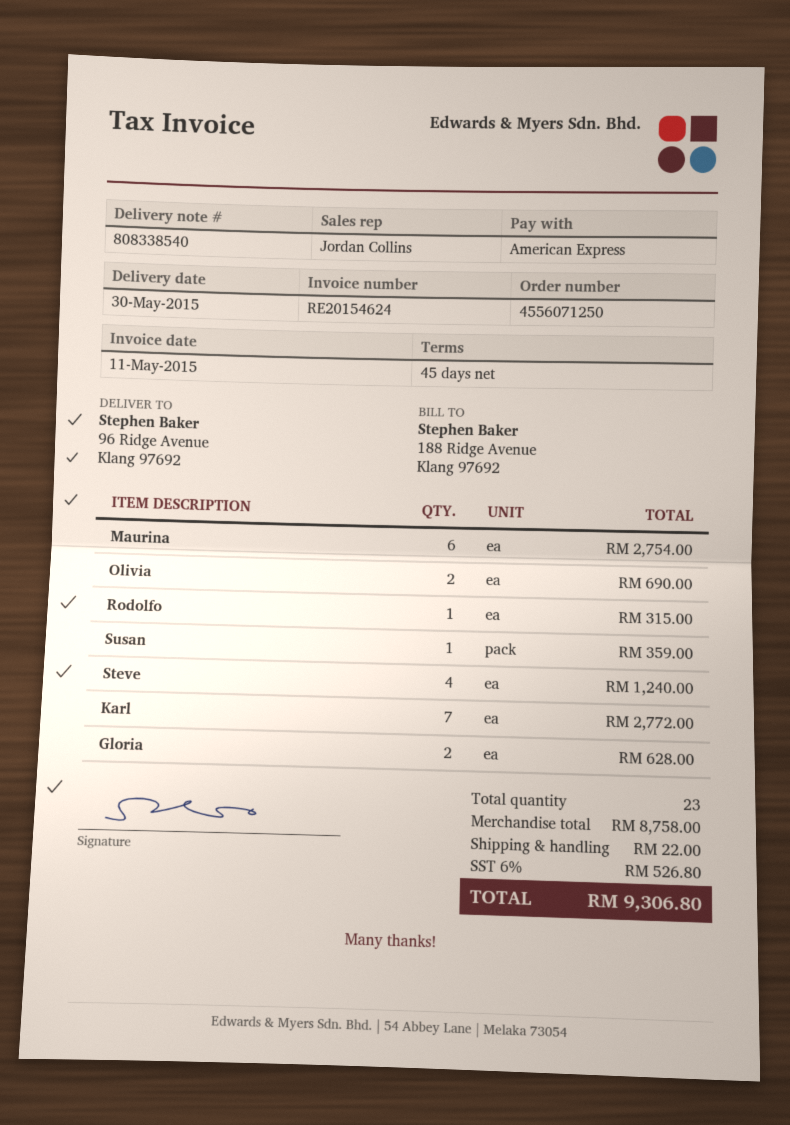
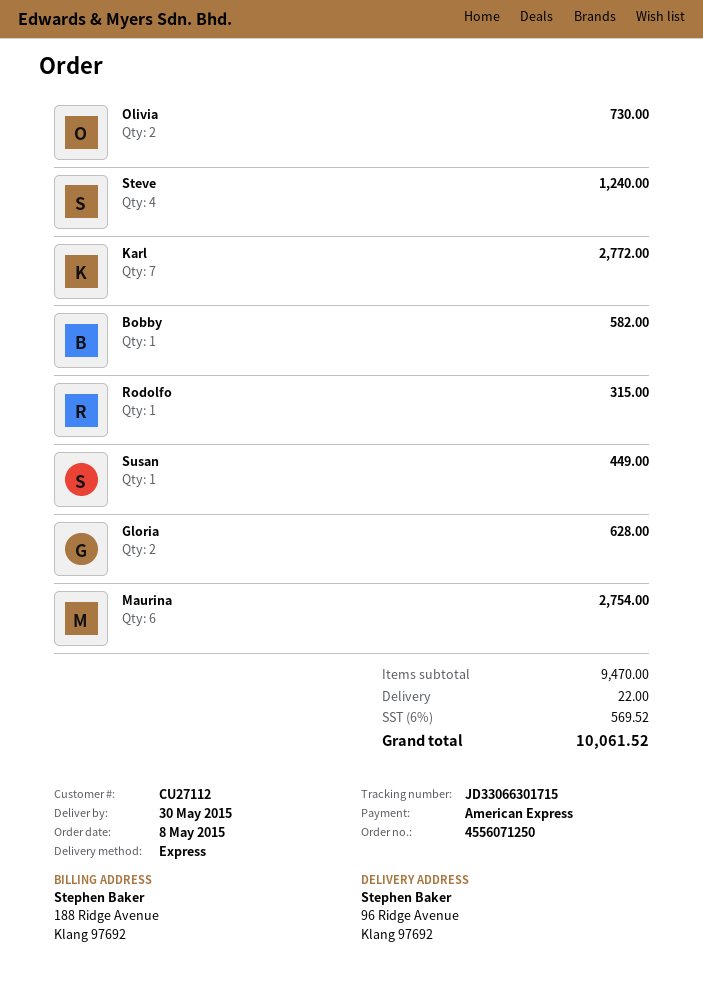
Olivia: 2 for 690.00 -> 2 for 730.00
Susan: 1 for 359.00 -> 1 for 449.00
Bobby: none -> 1 for 582.00
subtotal: 8758.00 -> 9470.00
tax: 6% = 526.80 -> 6% = 569.52
total: 9306.80 -> 10061.52

